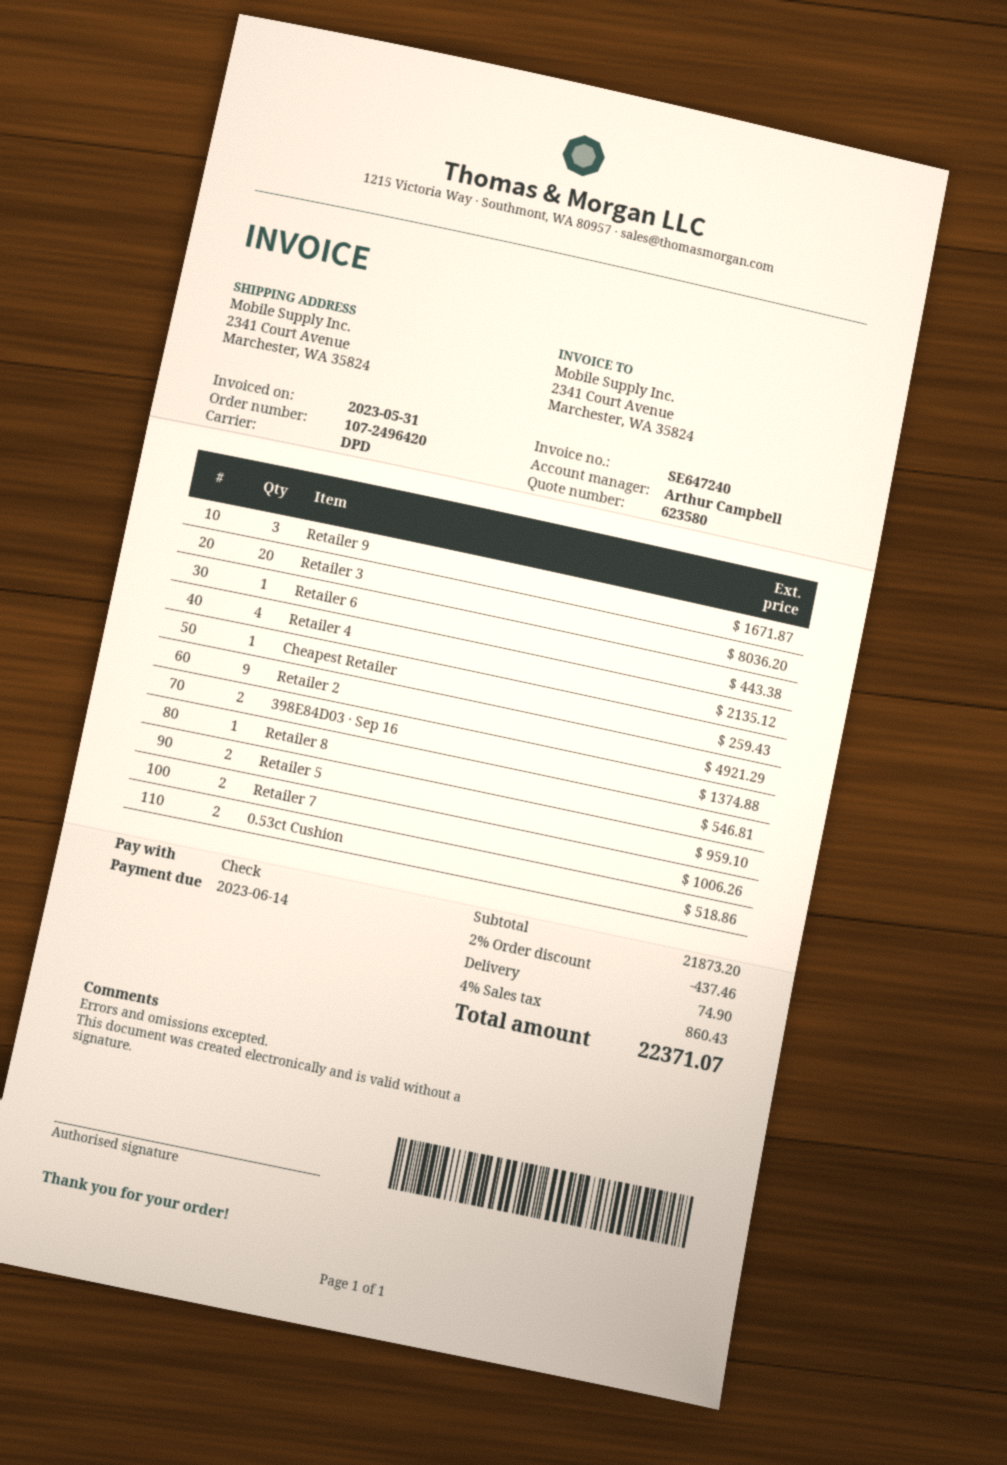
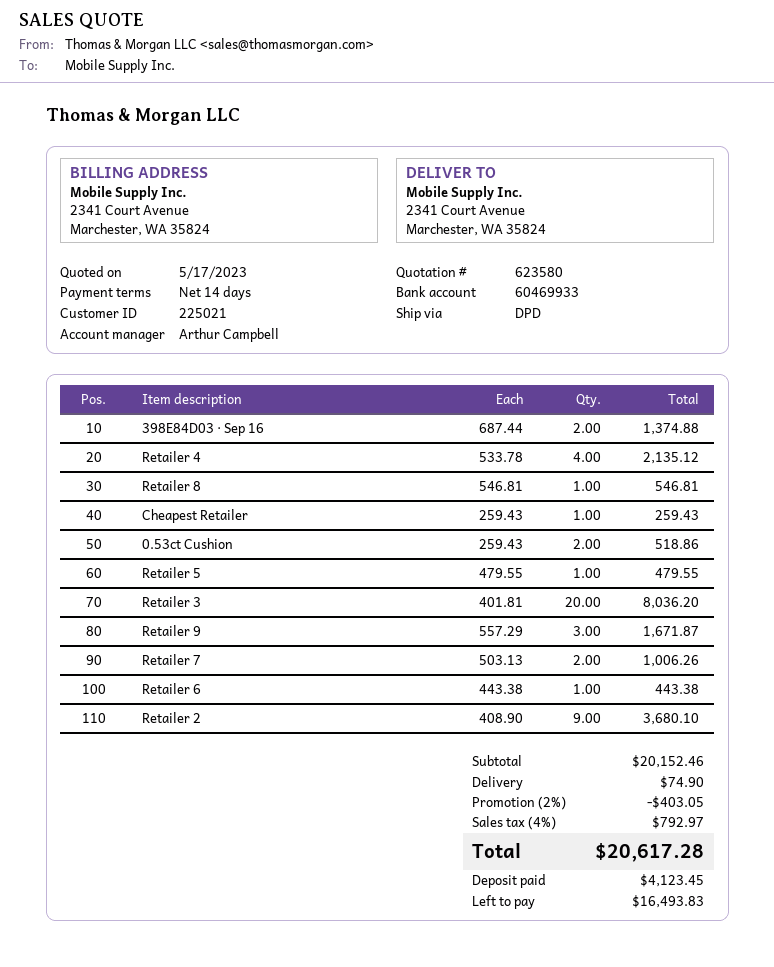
Retailer 2: 9 for 4921.29 -> 9 for 3680.10
Retailer 5: 2 for 959.10 -> 1 for 479.55
subtotal: 21873.20 -> 20152.46
discount: 2% = 437.46 -> 2% = 403.05
tax: 4% = 860.43 -> 4% = 792.97
total: 22371.07 -> 20617.28

